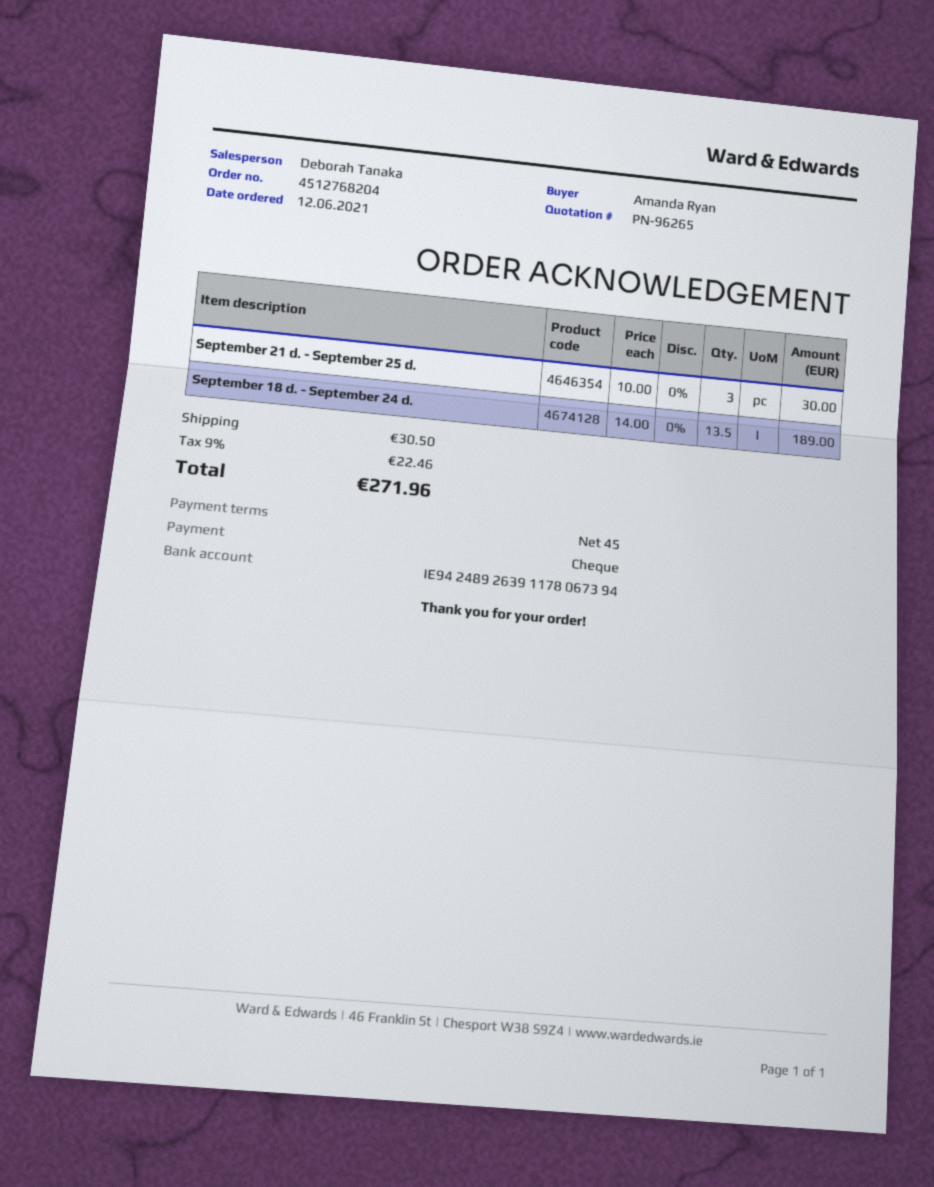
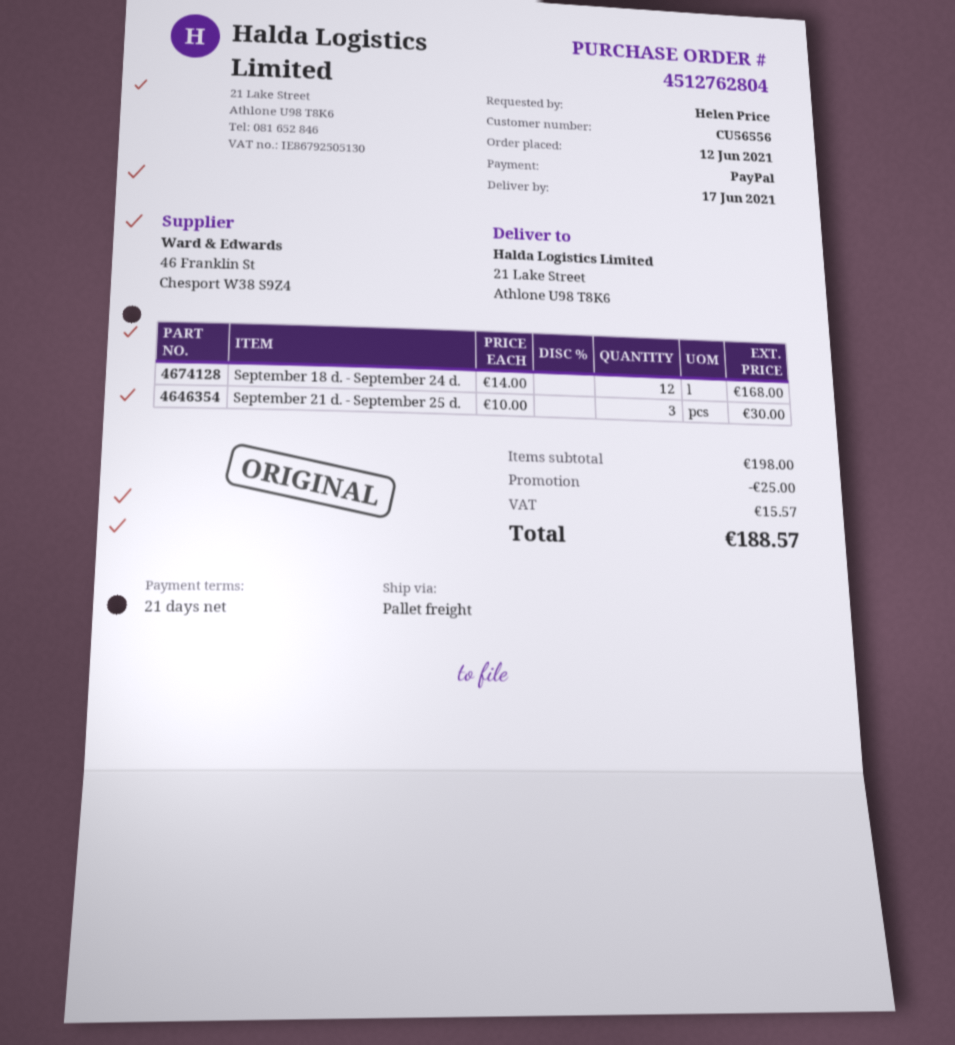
order number: 4512768204 -> 4512762804
payment terms: 45 days -> 21 days
ordered by: Amanda Ryan -> Helen Price
payment method: cheque -> PayPal
September 18 d. - September 24 d.: 13.5 x 14.00 = 189.00 -> 12 x 14.00 = 168.00
discount: none -> 25.00
shipping: 30.50 -> none
tax: 22.46 -> 15.57
total: 271.96 -> 188.57

